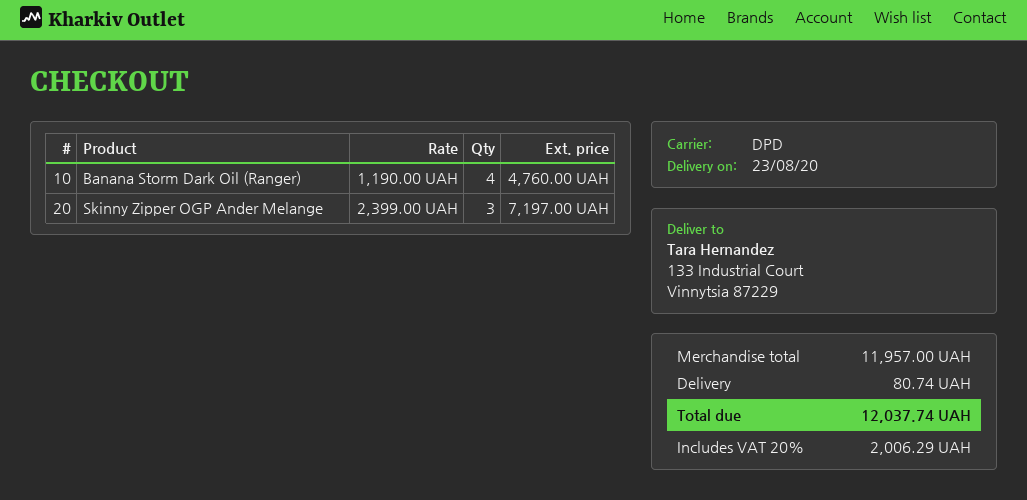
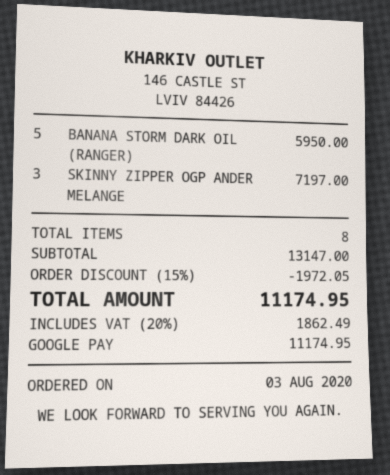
Banana Storm Dark Oil (Ranger): 4 for 4760.00 -> 5 for 5950.00
subtotal: 11957.00 -> 13147.00
discount: none -> 15% = 1972.05
shipping: 80.74 -> none
tax: 20% = 2006.29 -> 20% = 1862.49
total: 12037.74 -> 11174.95

